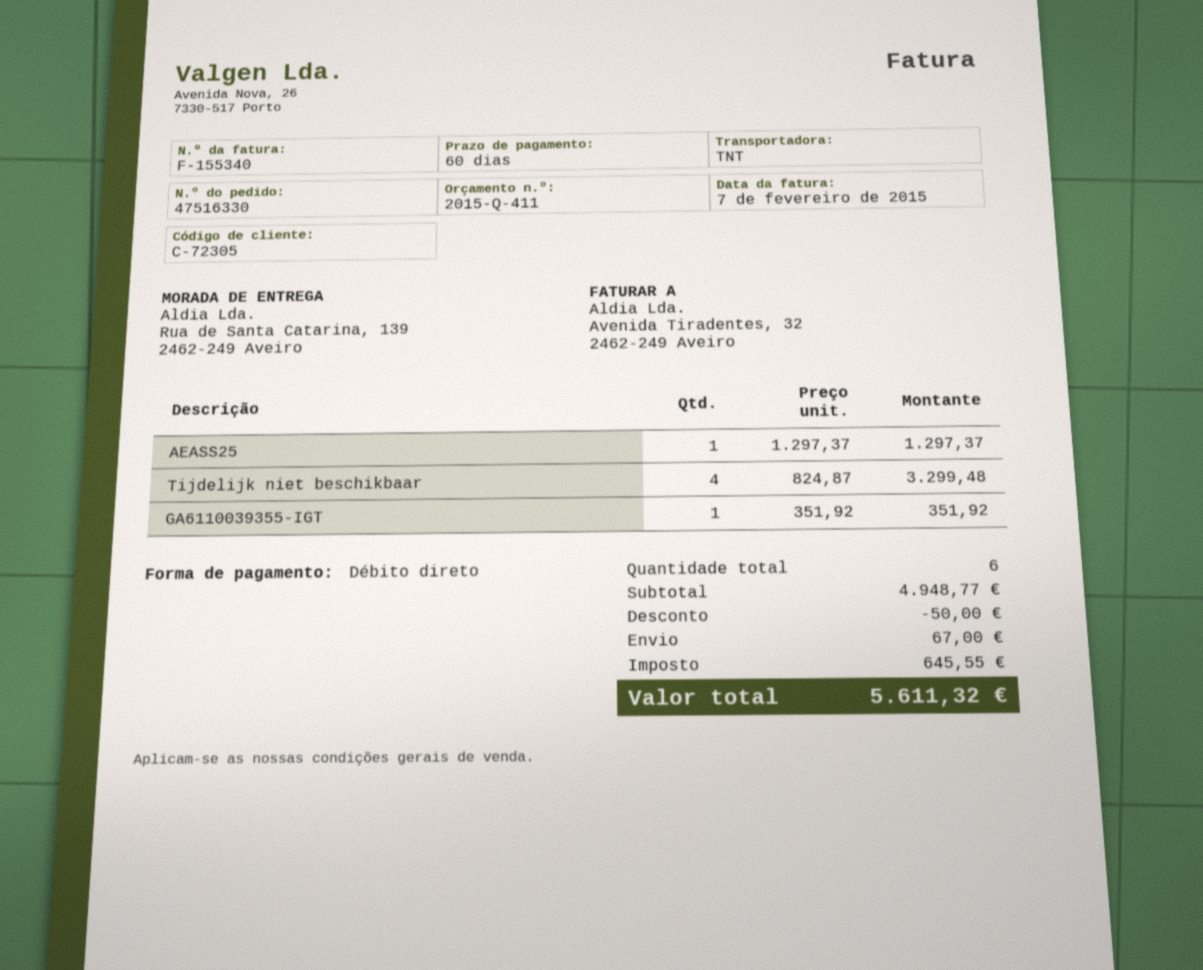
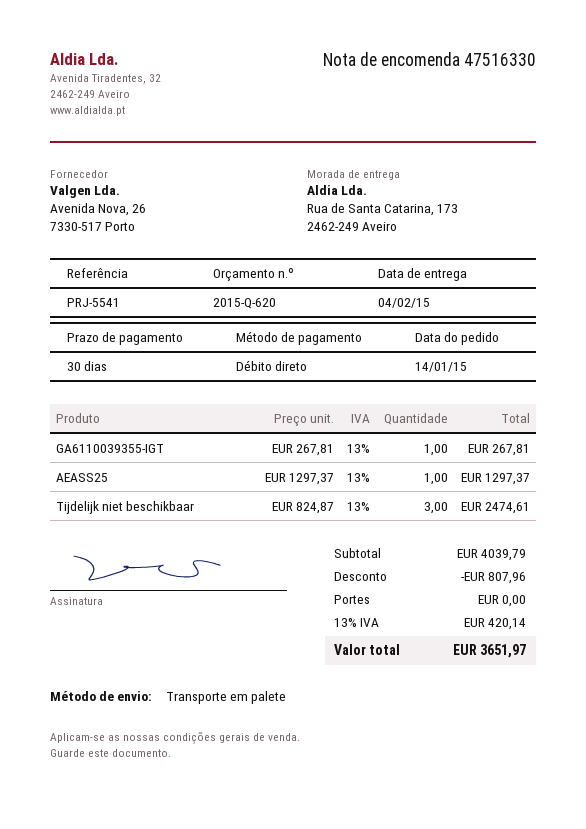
quote number: 2015-Q-411 -> 2015-Q-620
payment terms: 60 days -> 30 days
shipping method: TNT -> pallet freight
ship to: Rua de Santa Catarina, 139, 2462-249 Aveiro -> Rua de Santa Catarina, 173, 2462-249 Aveiro
Tijdelijk niet beschikbaar: 4 x 824.87 = 3299.48 -> 3 x 824.87 = 2474.61
GA6110039355-IGT: 1 x 351.92 = 351.92 -> 1 x 267.81 = 267.81
subtotal: 4948.77 -> 4039.79
discount: 50.00 -> 807.96
shipping: 67.00 -> 0.00
tax: 645.55 -> 420.14
total: 5611.32 -> 3651.97

